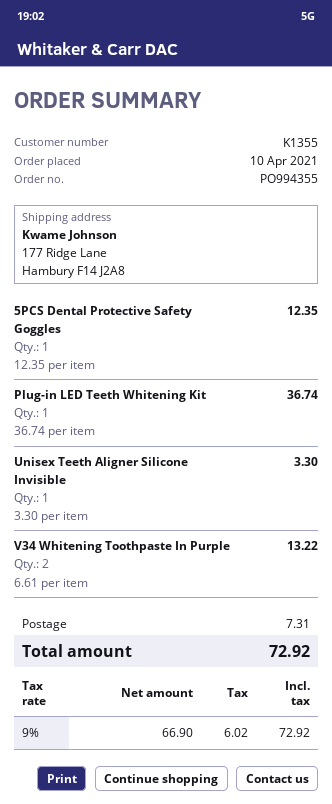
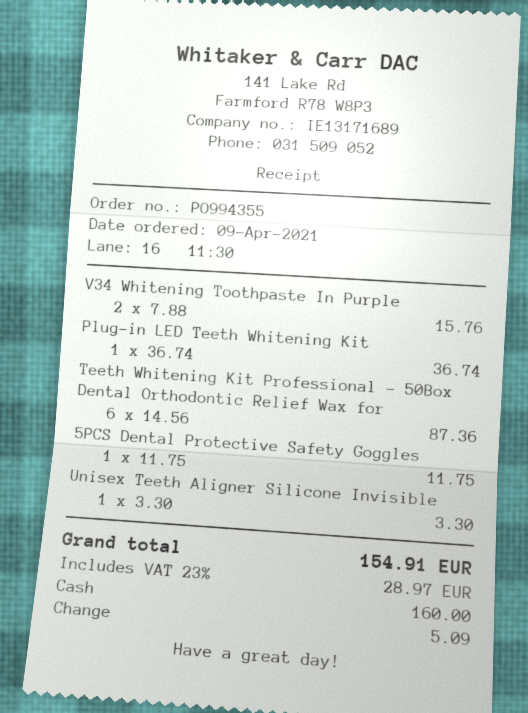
order date: 2021-04-10 -> 2021-04-09
5PCS Dental Protective Safety Goggles: 1 x 12.35 = 12.35 -> 1 x 11.75 = 11.75
V34 Whitening Toothpaste In Purple: 2 x 6.61 = 13.22 -> 2 x 7.88 = 15.76
Teeth Whitening Kit Professional - 50Box Dental Orthodontic Relief Wax for: none -> 6 x 14.56 = 87.36
shipping: 7.31 -> none
tax: 9% = 6.02 -> 23% = 28.97
total: 72.92 -> 154.91

